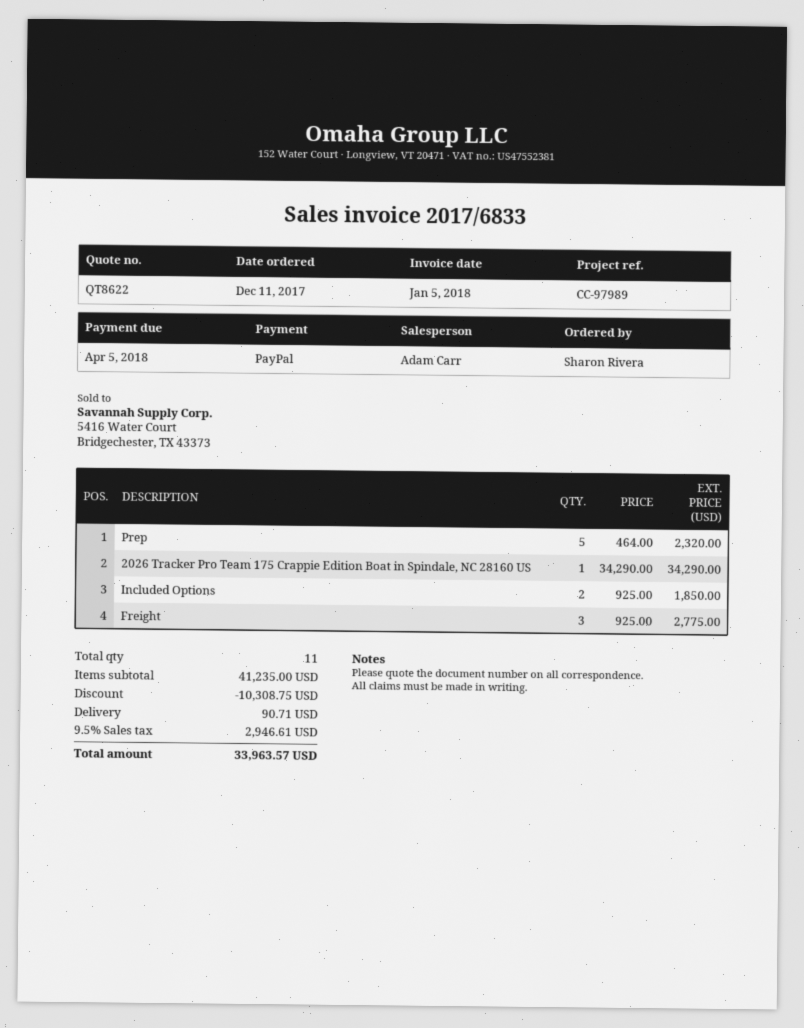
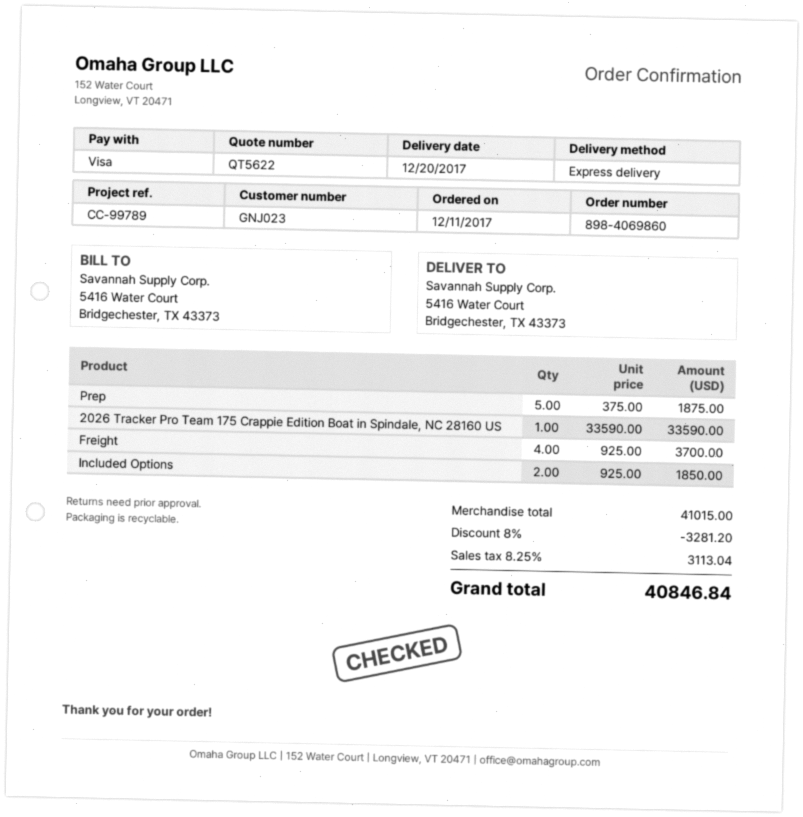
quote number: QT8622 -> QT5622
reference: CC-97989 -> CC-99789
payment method: PayPal -> Visa
Prep: 5 x 464.00 = 2320.00 -> 5 x 375.00 = 1875.00
2026 Tracker Pro Team 175 Crappie Edition Boat in Spindale, NC 28160 US: 1 x 34290.00 = 34290.00 -> 1 x 33590.00 = 33590.00
Freight: 3 x 925.00 = 2775.00 -> 4 x 925.00 = 3700.00
subtotal: 41235.00 -> 41015.00
discount: 10308.75 -> 3281.20
shipping: 90.71 -> none
tax: 9.5% = 2946.61 -> 8.25% = 3113.04
total: 33963.57 -> 40846.84

